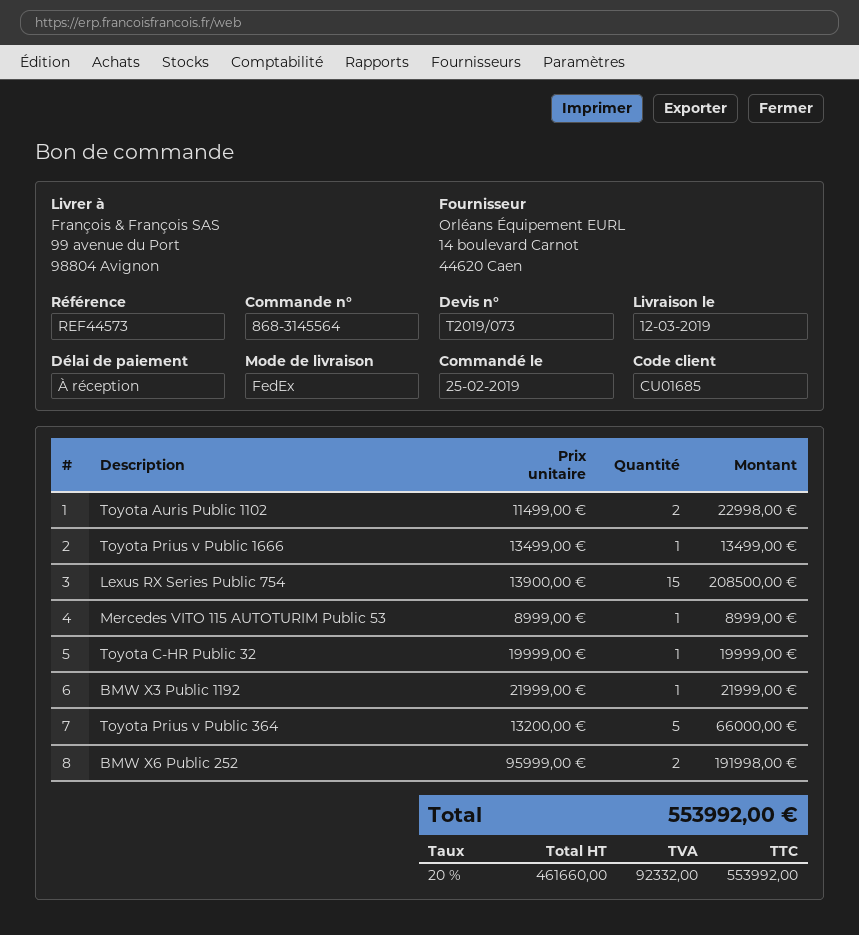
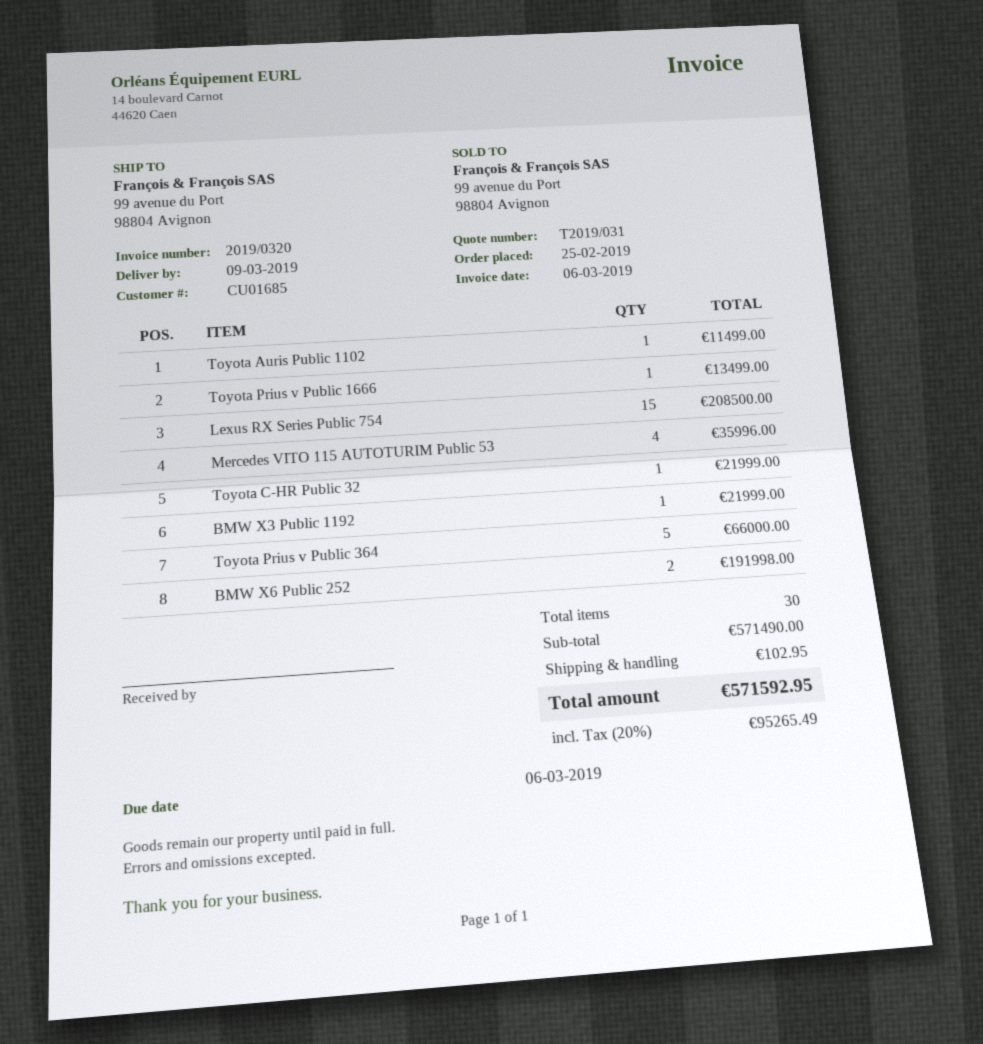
quote number: T2019/073 -> T2019/031
delivery date: 2019-03-12 -> 2019-03-09
Toyota Auris Public 1102: 2 for 22998.00 -> 1 for 11499.00
Mercedes VITO 115 AUTOTURIM Public 53: 1 for 8999.00 -> 4 for 35996.00
Toyota C-HR Public 32: 1 for 19999.00 -> 1 for 21999.00
shipping: none -> 102.95
tax: 20% = 92332.00 -> 20% = 95265.49
total: 553992.00 -> 571592.95

